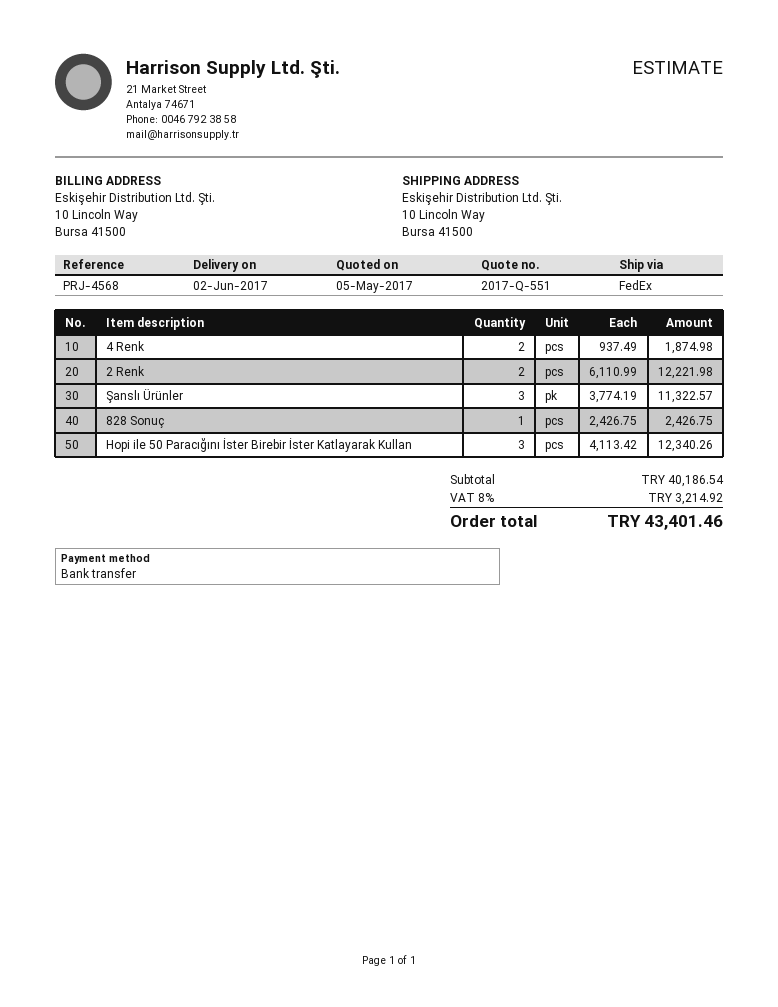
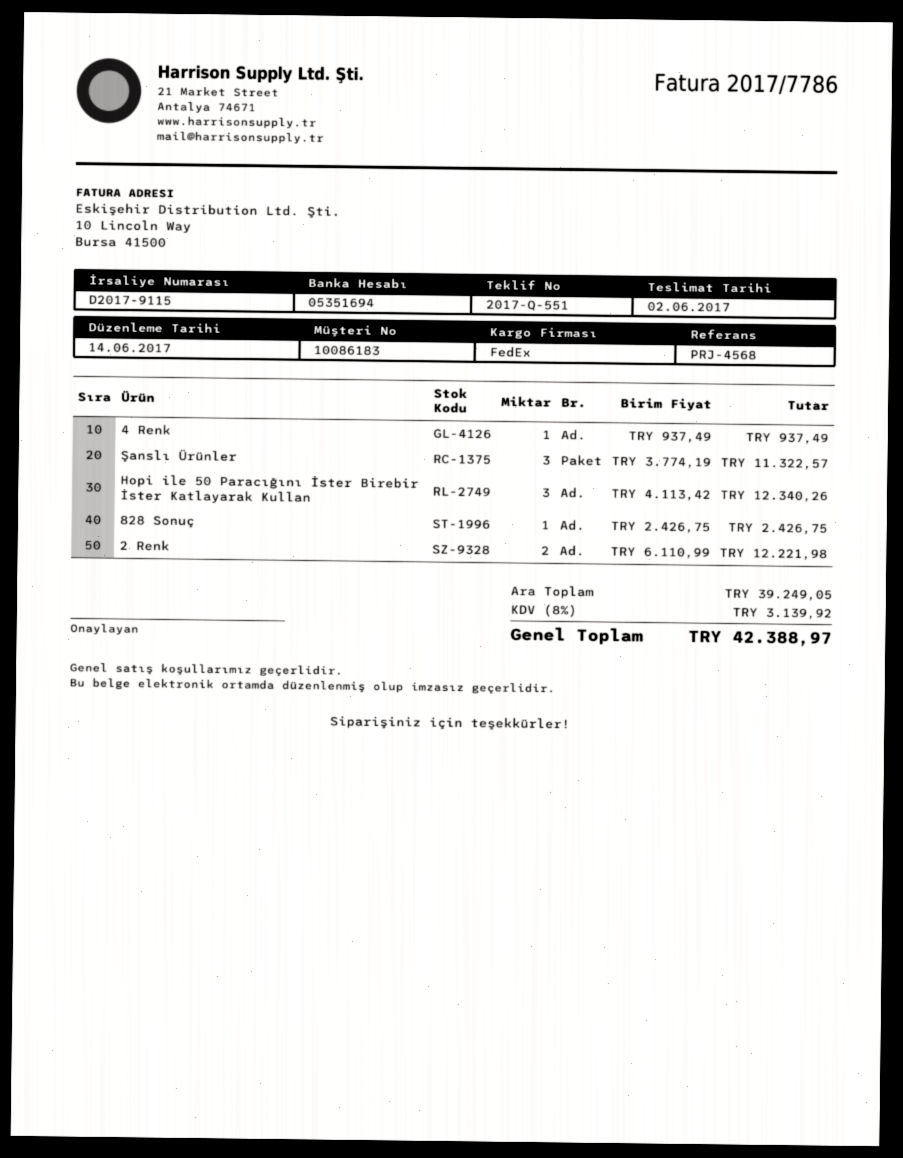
4 Renk: 2 x 937.49 = 1874.98 -> 1 x 937.49 = 937.49
subtotal: 40186.54 -> 39249.05
tax: 8% = 3214.92 -> 8% = 3139.92
total: 43401.46 -> 42388.97

